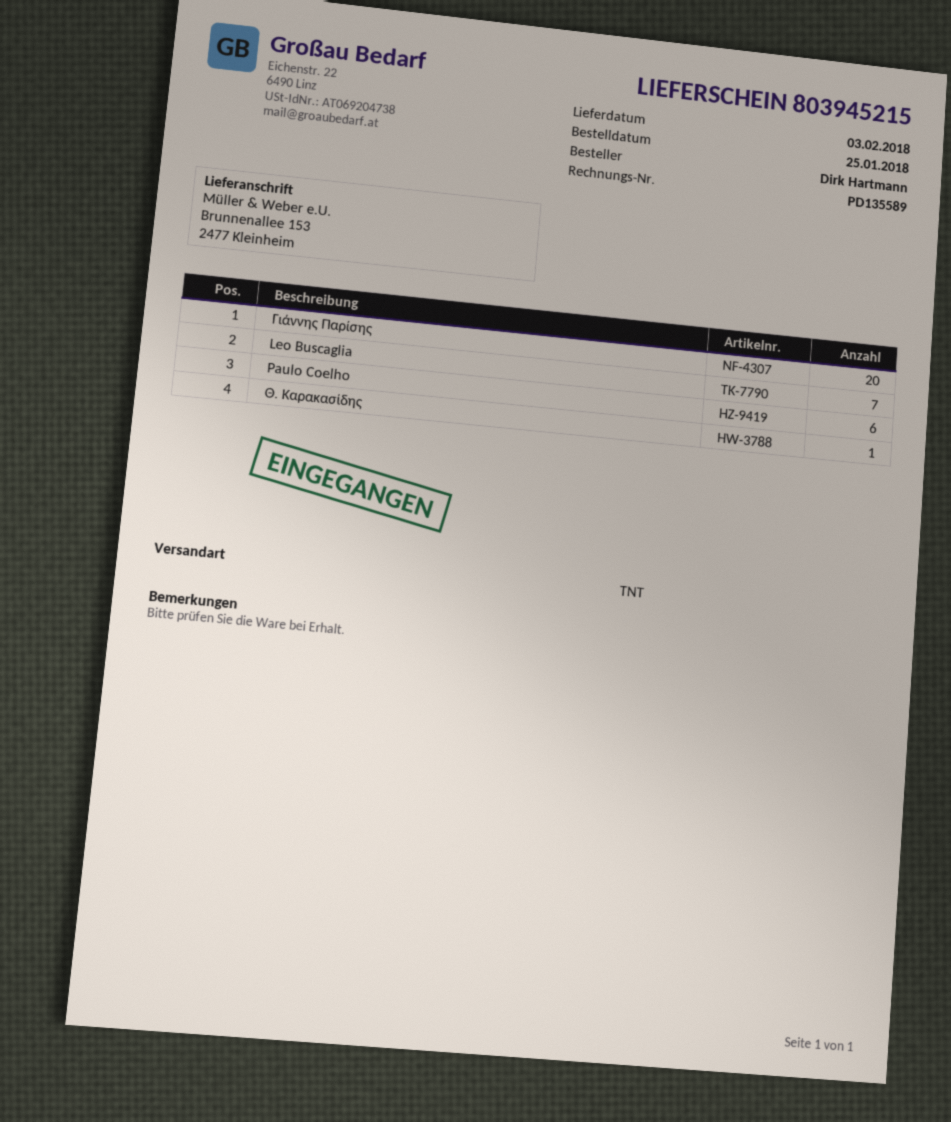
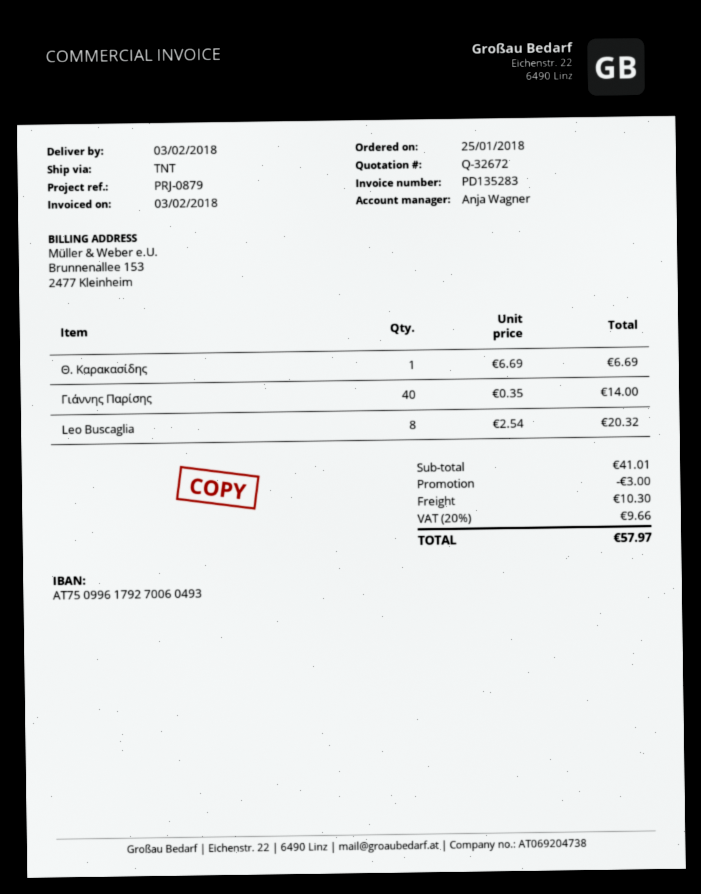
invoice number: PD135589 -> PD135283
Γιάννης Παρίσης: 20 -> 40
Leo Buscaglia: 7 -> 8
Paulo Coelho: 6 -> none

